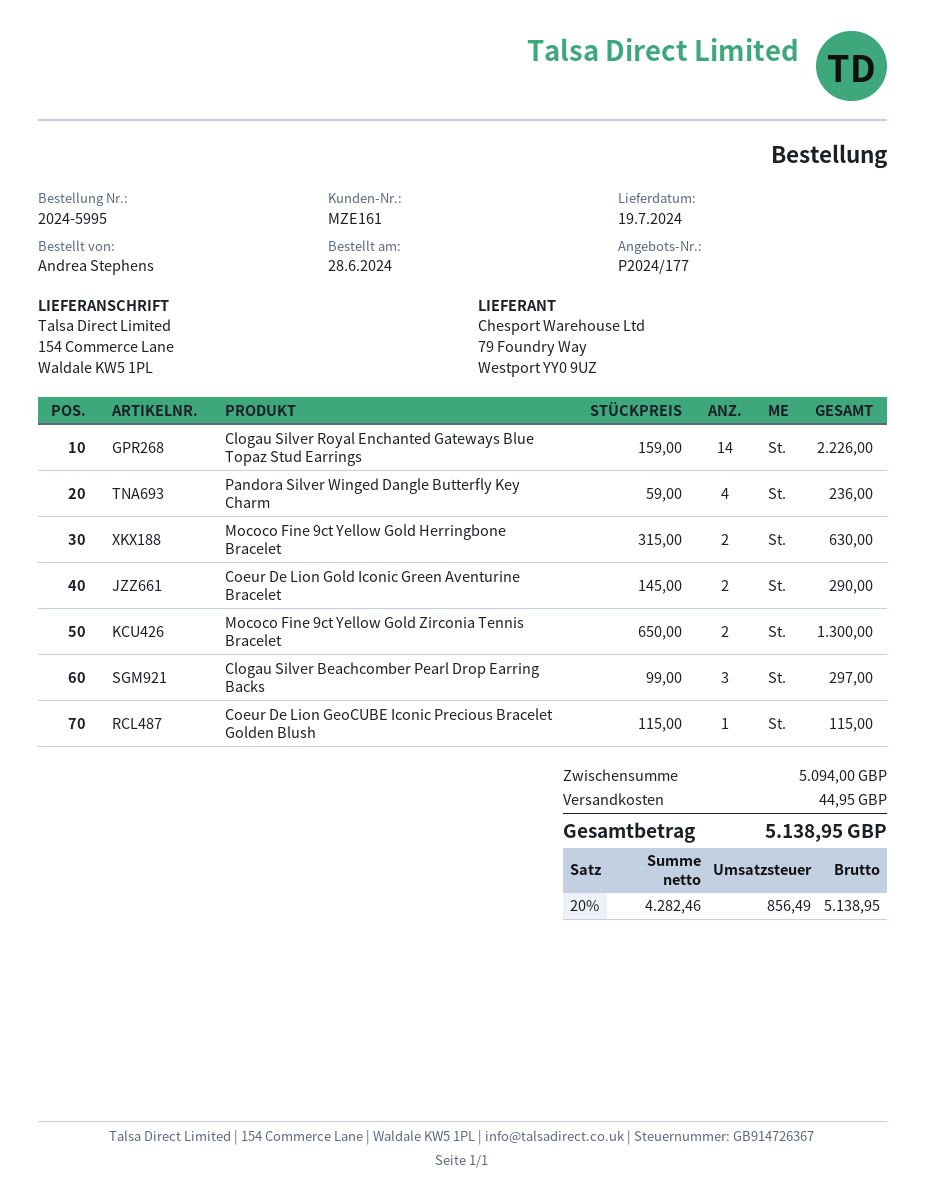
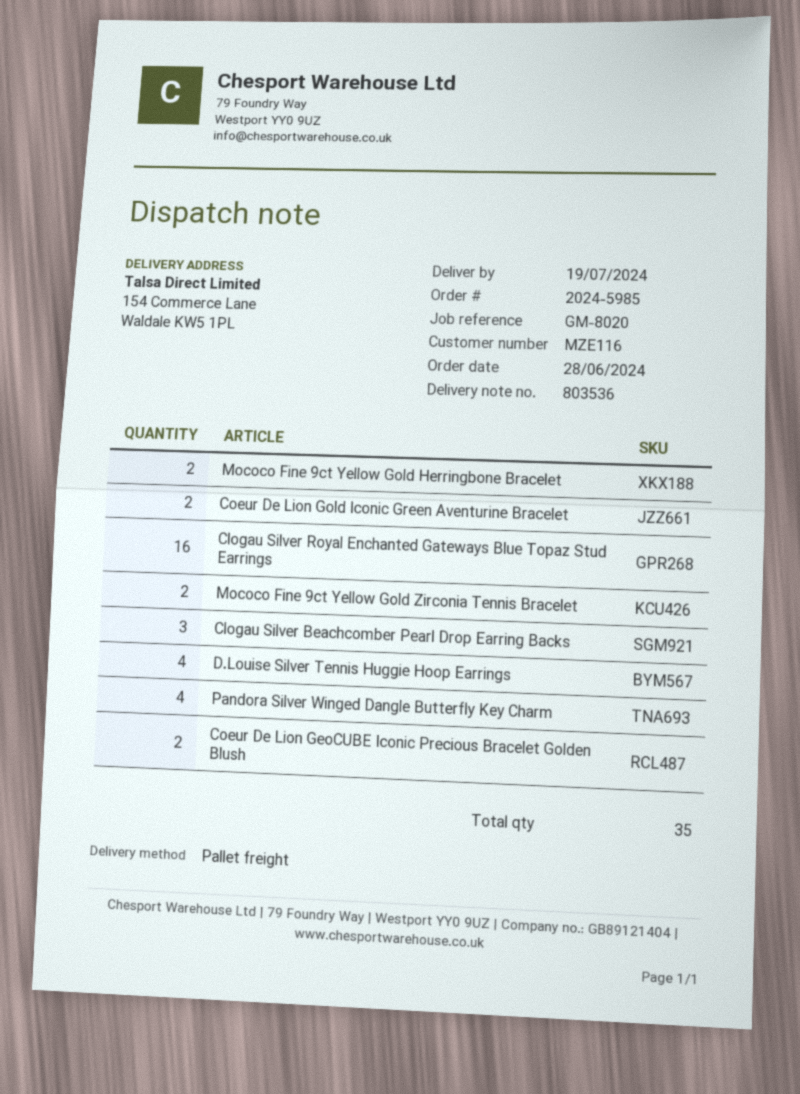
order number: 2024-5995 -> 2024-5985
customer number: MZE161 -> MZE116
Clogau Silver Royal Enchanted Gateways Blue Topaz Stud Earrings: 14 -> 16
Coeur De Lion GeoCUBE Iconic Precious Bracelet Golden Blush: 1 -> 2
D.Louise Silver Tennis Huggie Hoop Earrings: none -> 4

